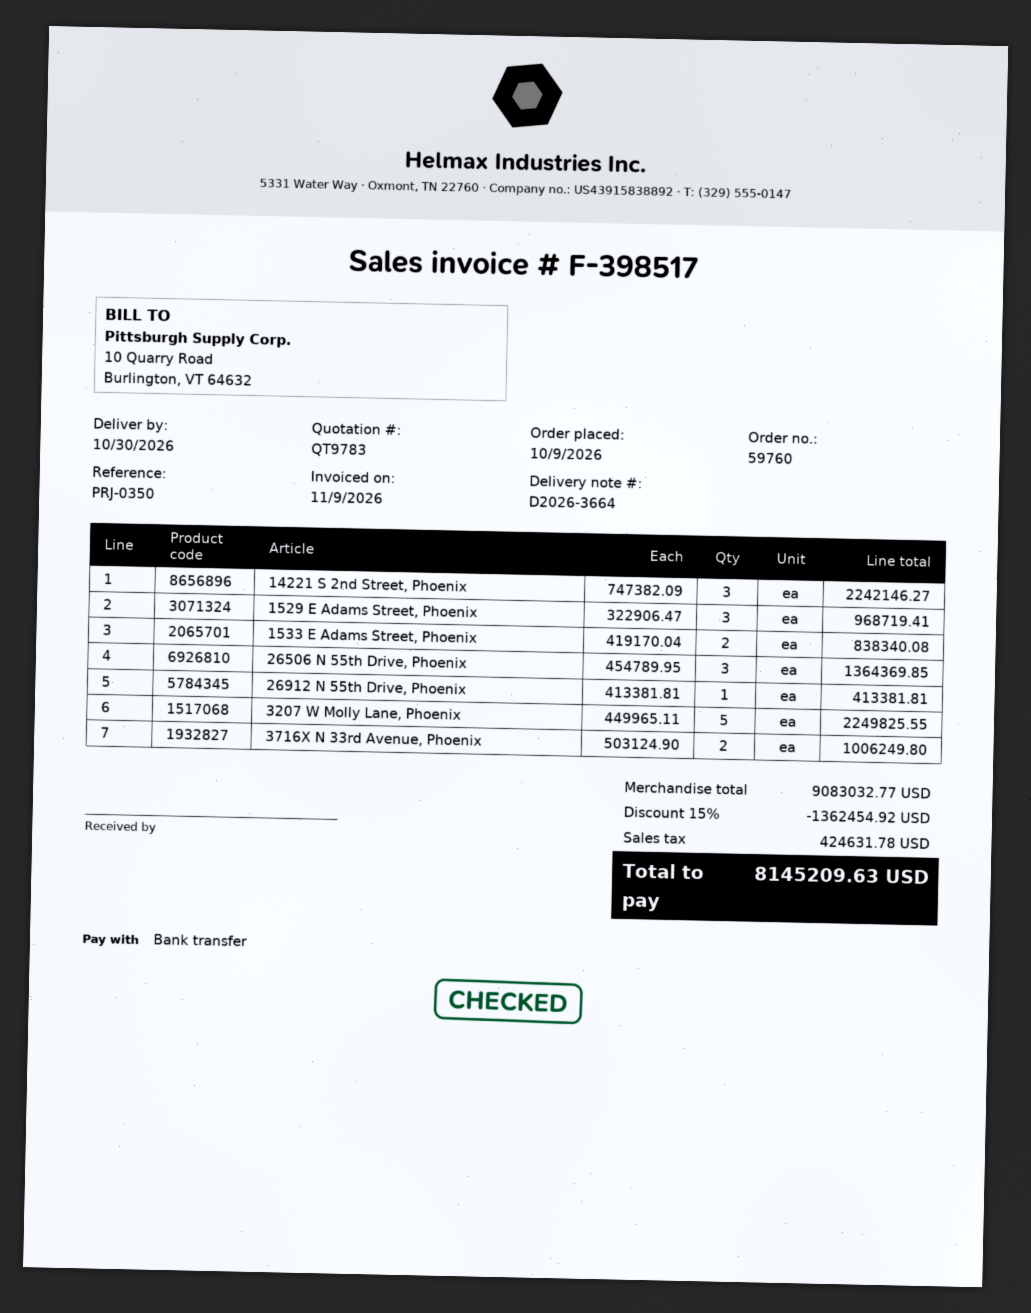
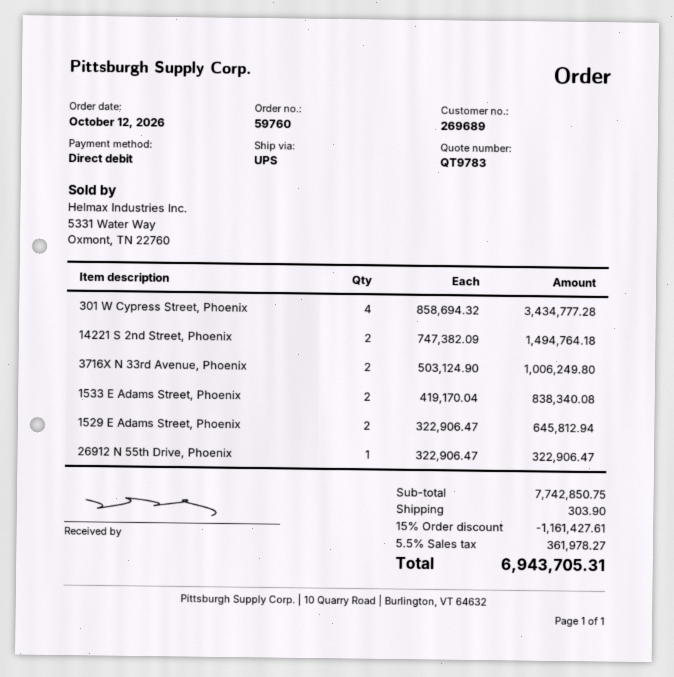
order date: 2026-10-09 -> 2026-10-12
payment method: bank transfer -> direct debit
14221 S 2nd Street, Phoenix: 3 x 747382.09 = 2242146.27 -> 2 x 747382.09 = 1494764.18
1529 E Adams Street, Phoenix: 3 x 322906.47 = 968719.41 -> 2 x 322906.47 = 645812.94
26506 N 55th Drive, Phoenix: 3 x 454789.95 = 1364369.85 -> none
26912 N 55th Drive, Phoenix: 1 x 413381.81 = 413381.81 -> 1 x 322906.47 = 322906.47
3207 W Molly Lane, Phoenix: 5 x 449965.11 = 2249825.55 -> none
301 W Cypress Street, Phoenix: none -> 4 x 858694.32 = 3434777.28
subtotal: 9083032.77 -> 7742850.75
discount: 15% = 1362454.92 -> 15% = 1161427.61
shipping: none -> 303.90
tax: 424631.78 -> 361978.27
total: 8145209.63 -> 6943705.31

